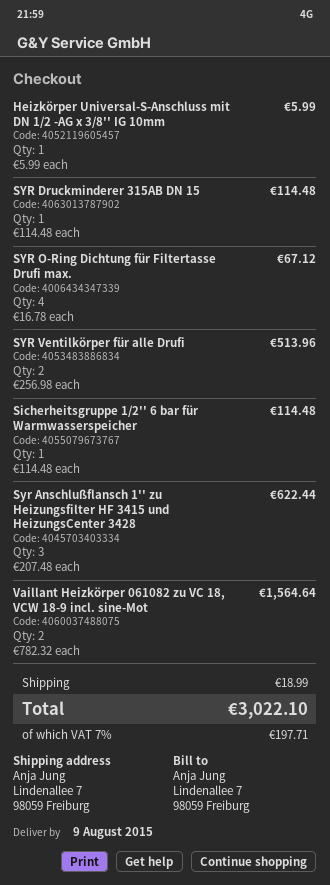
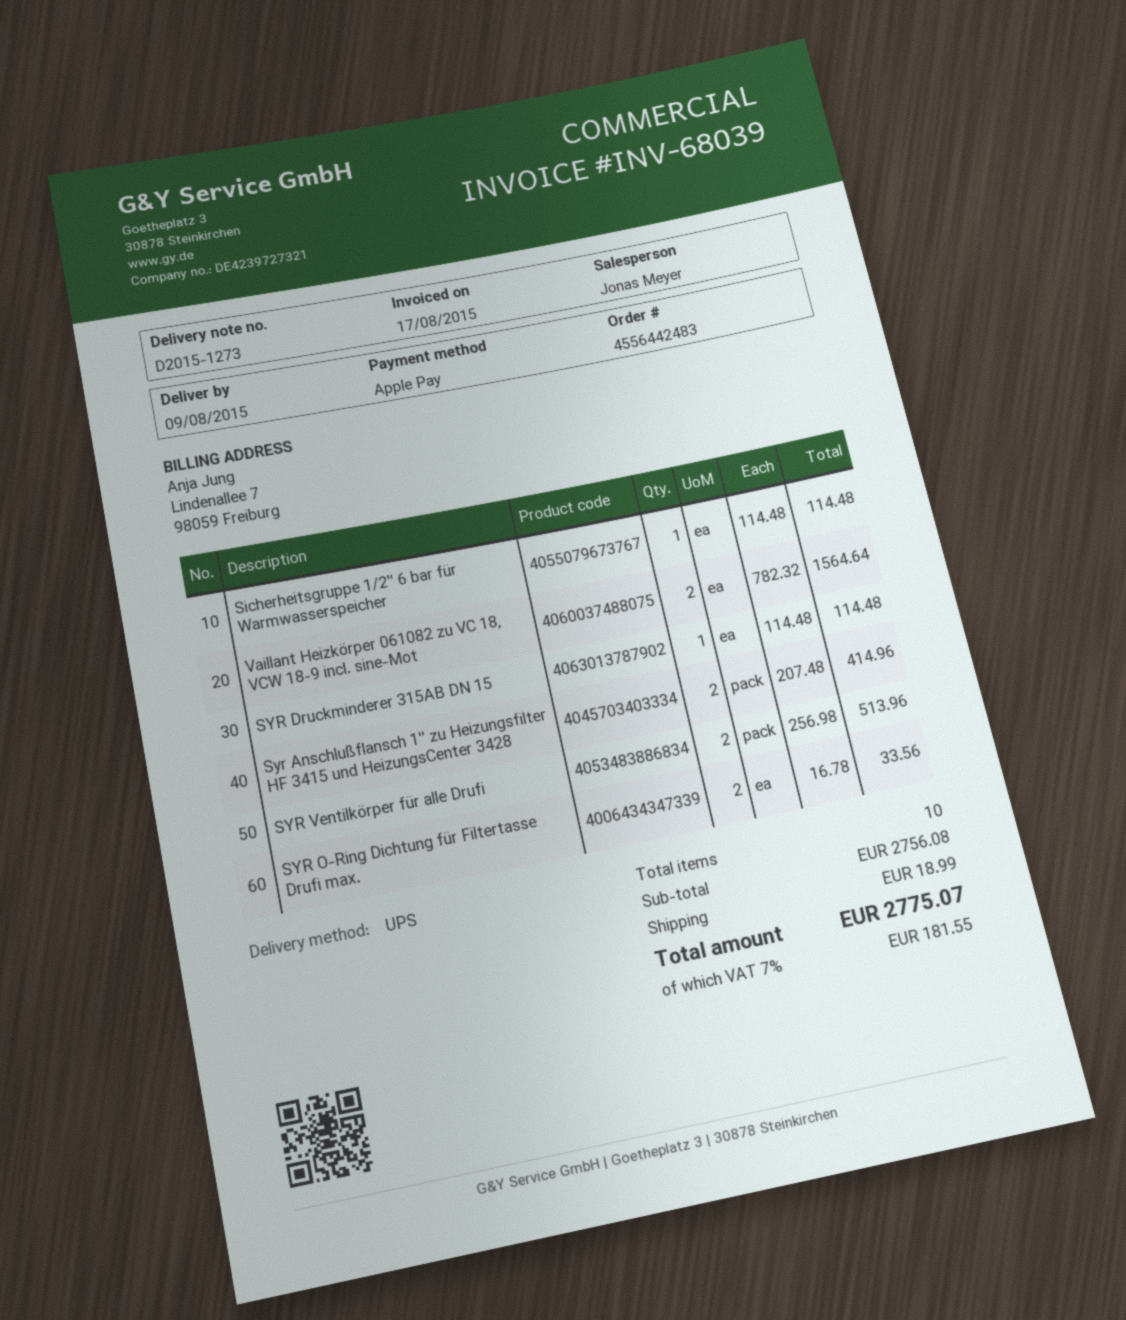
Heizkörper Universal-S-Anschluss mit DN 1/2 -AG x 3/8'' IG 10mm: 1 x 5.99 = 5.99 -> none
SYR O-Ring Dichtung für Filtertasse Drufi max.: 4 x 16.78 = 67.12 -> 2 x 16.78 = 33.56
Syr Anschlußflansch 1'' zu Heizungsfilter HF 3415 und HeizungsCenter 3428: 3 x 207.48 = 622.44 -> 2 x 207.48 = 414.96
tax: 7% = 197.71 -> 7% = 181.55
total: 3022.10 -> 2775.07

